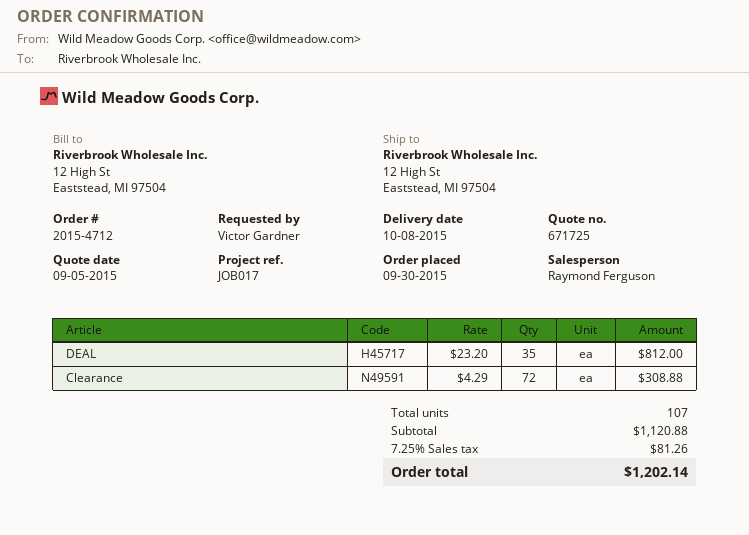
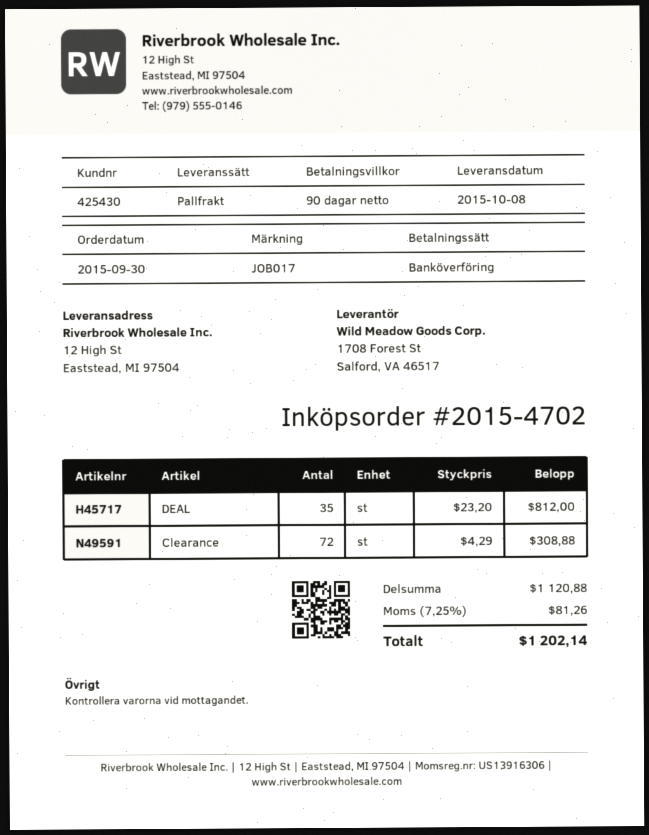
order number: 2015-4712 -> 2015-4702

